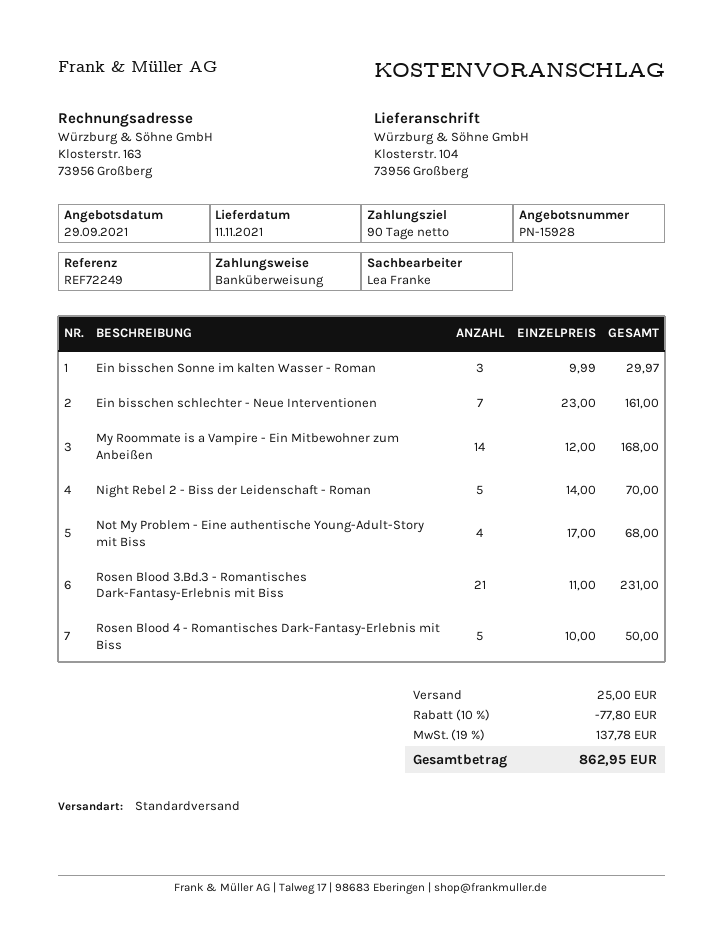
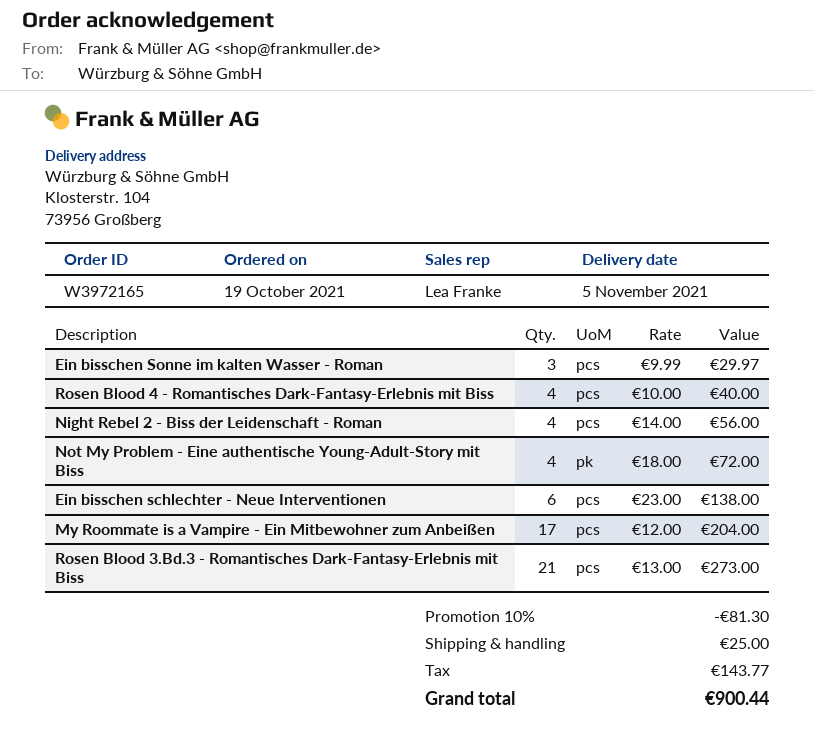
delivery date: 2021-11-11 -> 2021-11-05
Ein bisschen schlechter - Neue Interventionen: 7 x 23.00 = 161.00 -> 6 x 23.00 = 138.00
My Roommate is a Vampire - Ein Mitbewohner zum Anbeißen: 14 x 12.00 = 168.00 -> 17 x 12.00 = 204.00
Night Rebel 2 - Biss der Leidenschaft - Roman: 5 x 14.00 = 70.00 -> 4 x 14.00 = 56.00
Not My Problem - Eine authentische Young-Adult-Story mit Biss: 4 x 17.00 = 68.00 -> 4 x 18.00 = 72.00
Rosen Blood 3.Bd.3 - Romantisches Dark-Fantasy-Erlebnis mit Biss: 21 x 11.00 = 231.00 -> 21 x 13.00 = 273.00
Rosen Blood 4 - Romantisches Dark-Fantasy-Erlebnis mit Biss: 5 x 10.00 = 50.00 -> 4 x 10.00 = 40.00
discount: 10% = 77.80 -> 10% = 81.30
tax: 137.78 -> 143.77
total: 862.95 -> 900.44

